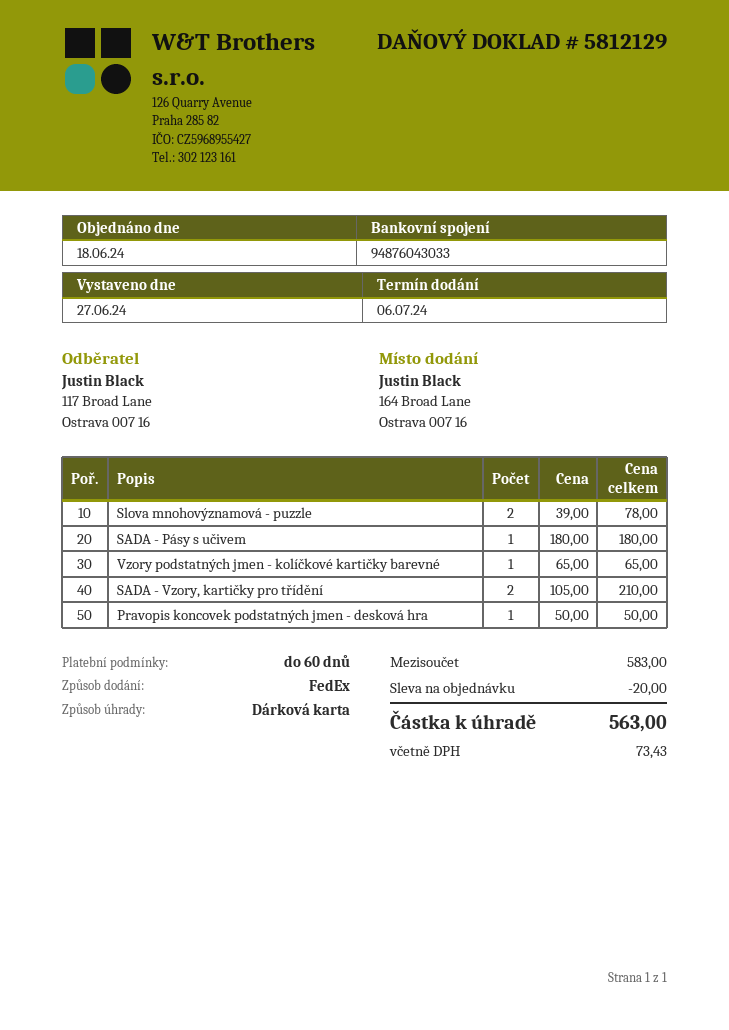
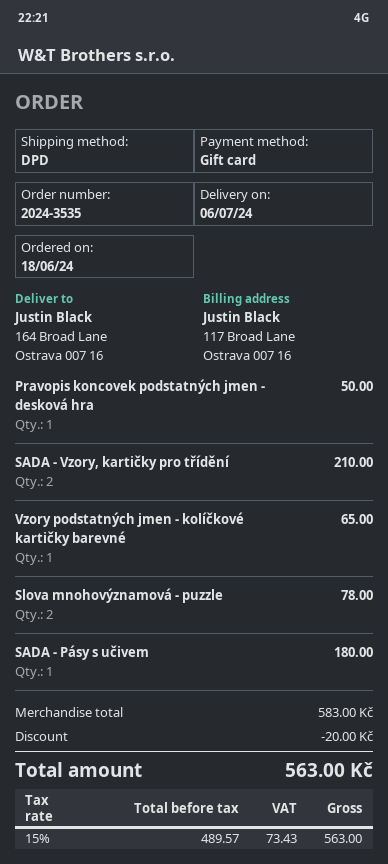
shipping method: FedEx -> DPD

